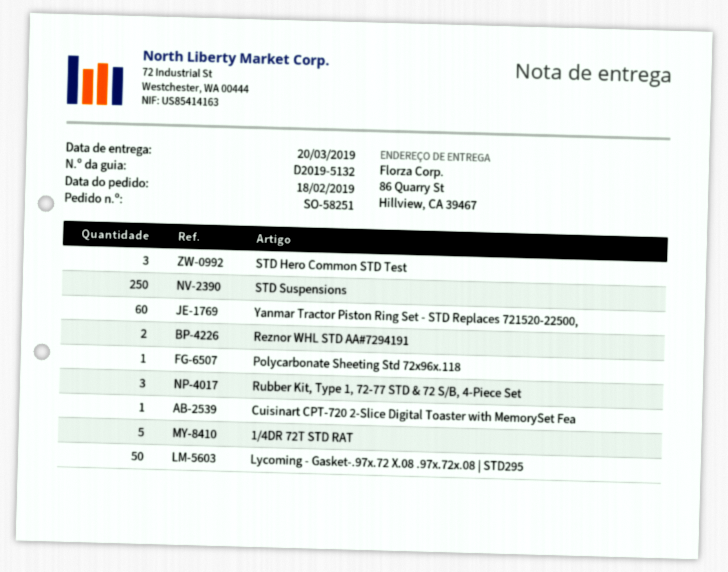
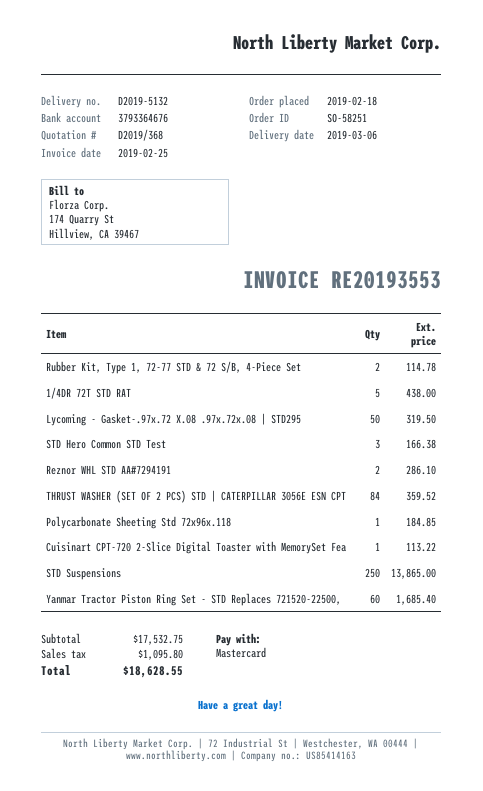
delivery date: 2019-03-20 -> 2019-03-06
Rubber Kit, Type 1, 72-77 STD & 72 S/B, 4-Piece Set: 3 -> 2
THRUST WASHER (SET OF 2 PCS) STD | CATERPILLAR 3056E ESN CPT: none -> 84

